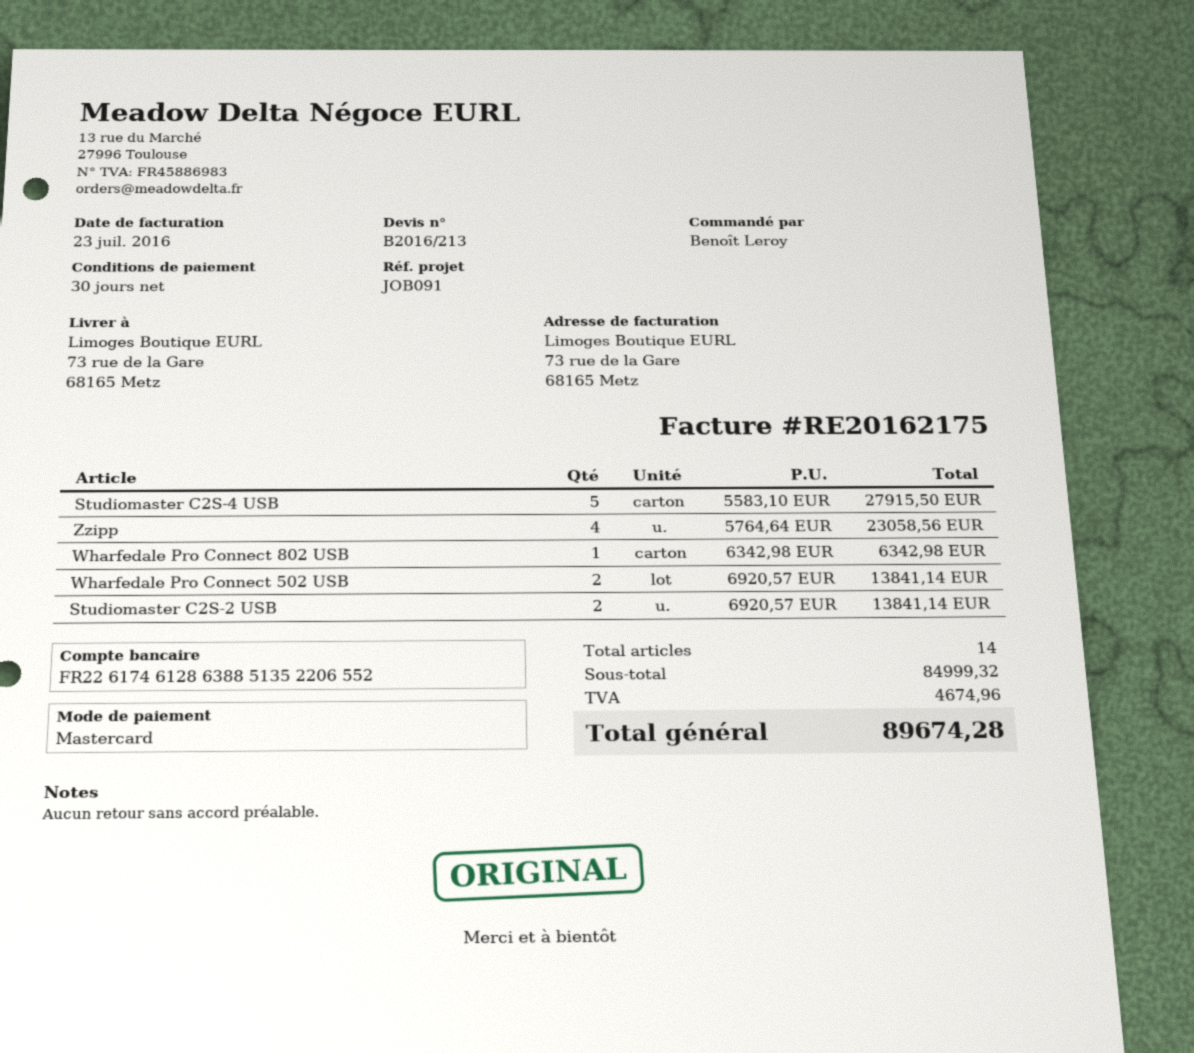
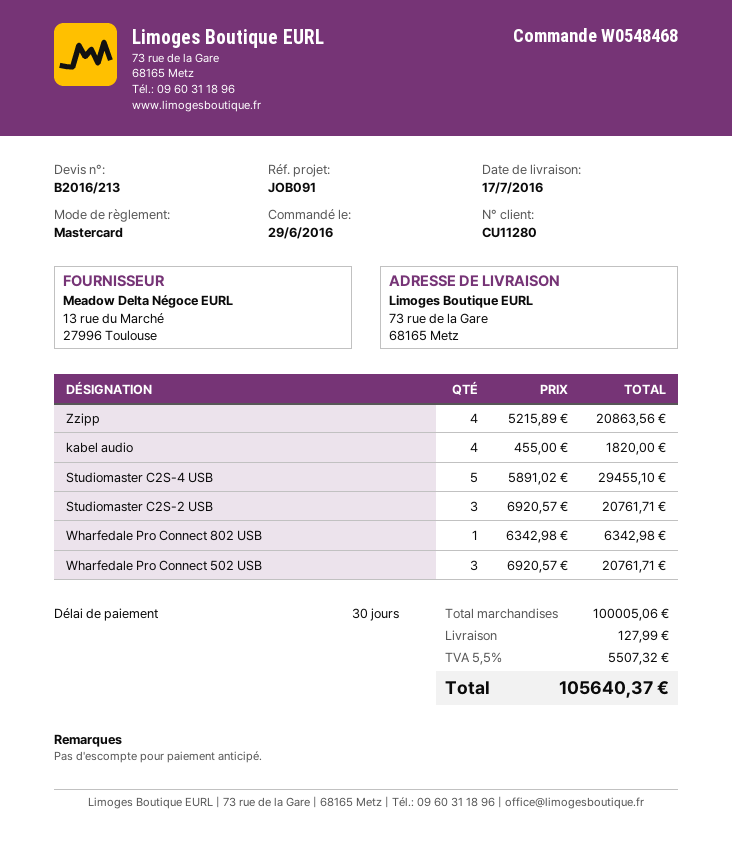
Studiomaster C2S-4 USB: 5 x 5583.10 = 27915.50 -> 5 x 5891.02 = 29455.10
Zzipp: 4 x 5764.64 = 23058.56 -> 4 x 5215.89 = 20863.56
Wharfedale Pro Connect 502 USB: 2 x 6920.57 = 13841.14 -> 3 x 6920.57 = 20761.71
Studiomaster C2S-2 USB: 2 x 6920.57 = 13841.14 -> 3 x 6920.57 = 20761.71
kabel audio: none -> 4 x 455.00 = 1820.00
subtotal: 84999.32 -> 100005.06
shipping: none -> 127.99
tax: 4674.96 -> 5507.32
total: 89674.28 -> 105640.37

